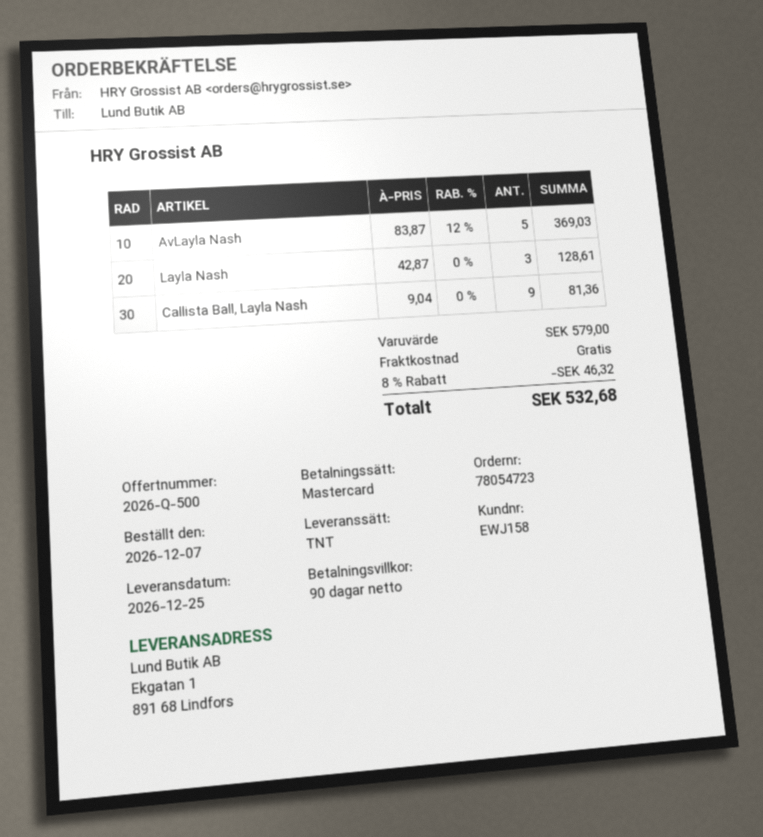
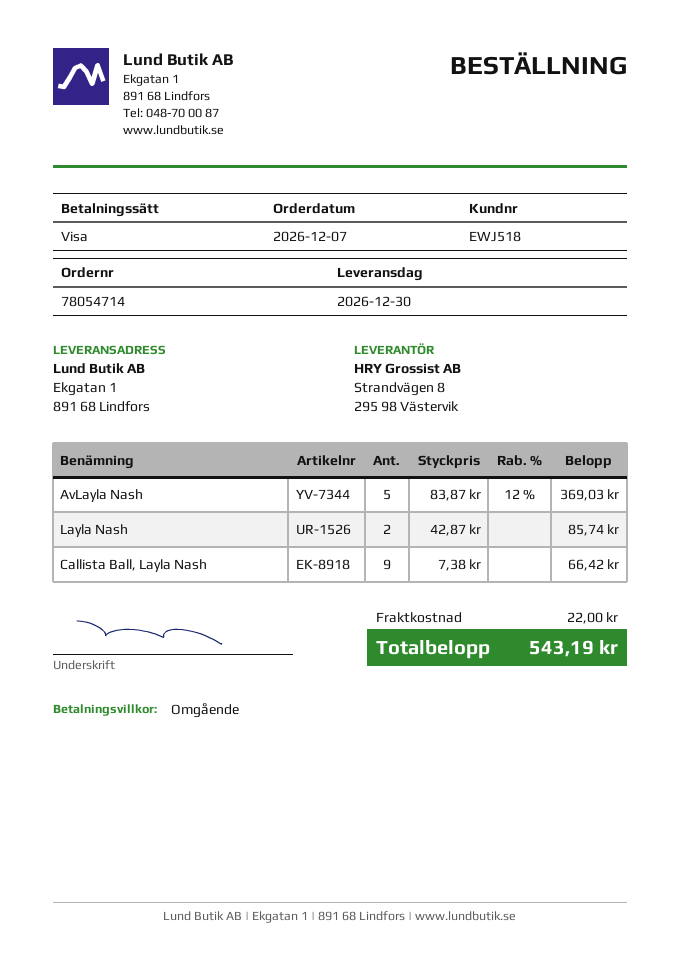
order number: 78054723 -> 78054714
delivery date: 2026-12-25 -> 2026-12-30
payment terms: 90 days -> on receipt
customer number: EWJ158 -> EWJ518
payment method: Mastercard -> Visa
Layla Nash: 3 x 42.87 = 128.61 -> 2 x 42.87 = 85.74
Callista Ball, Layla Nash: 9 x 9.04 = 81.36 -> 9 x 7.38 = 66.42
discount: 8% = 46.32 -> none
shipping: 0.00 -> 22.00
total: 532.68 -> 543.19

